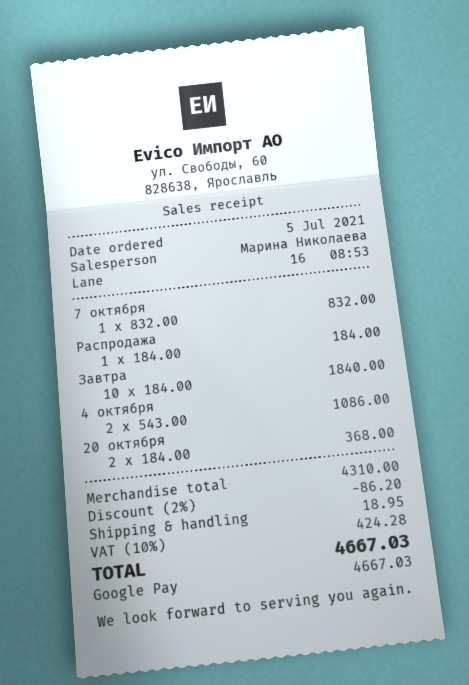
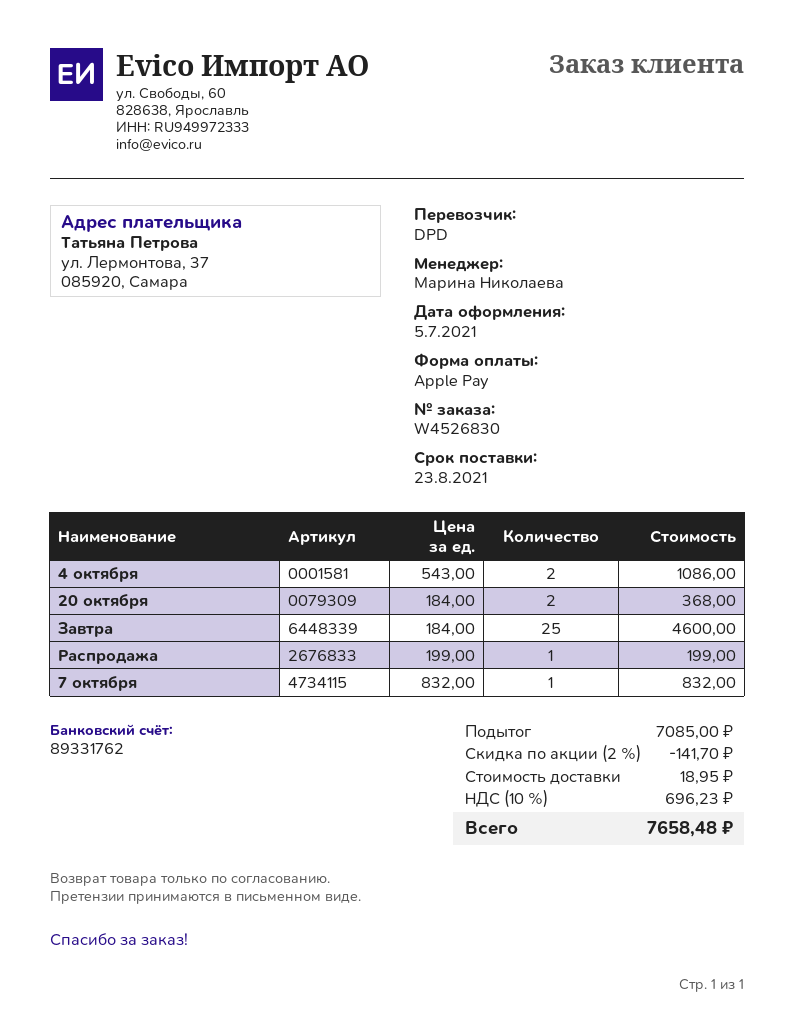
payment method: Google Pay -> Apple Pay
Распродажа: 1 x 184.00 = 184.00 -> 1 x 199.00 = 199.00
Завтра: 10 x 184.00 = 1840.00 -> 25 x 184.00 = 4600.00
subtotal: 4310.00 -> 7085.00
discount: 2% = 86.20 -> 2% = 141.70
tax: 10% = 424.28 -> 10% = 696.23
total: 4667.03 -> 7658.48

